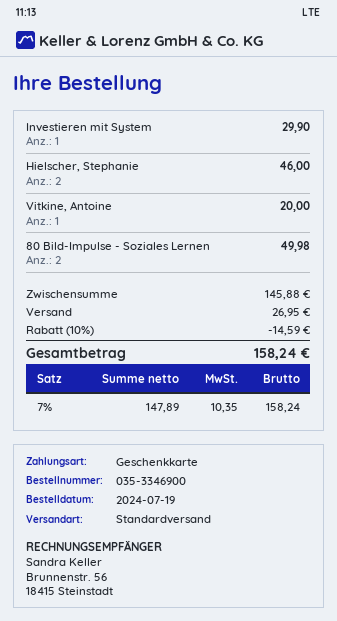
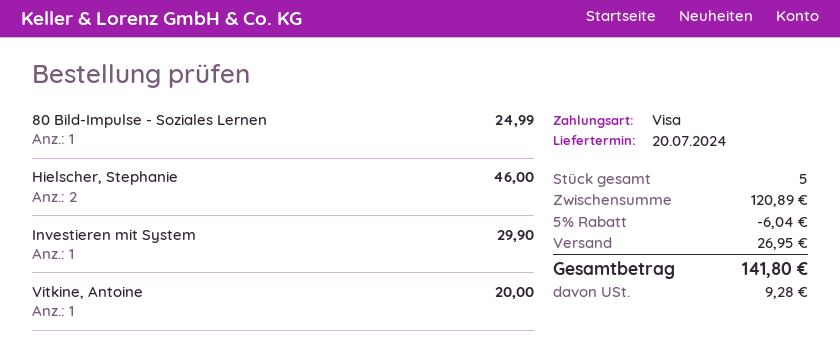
payment method: gift card -> Visa
80 Bild-Impulse - Soziales Lernen: 2 for 49.98 -> 1 for 24.99
subtotal: 145.88 -> 120.89
discount: 10% = 14.59 -> 5% = 6.04
tax: 10.35 -> 9.28
total: 158.24 -> 141.80

